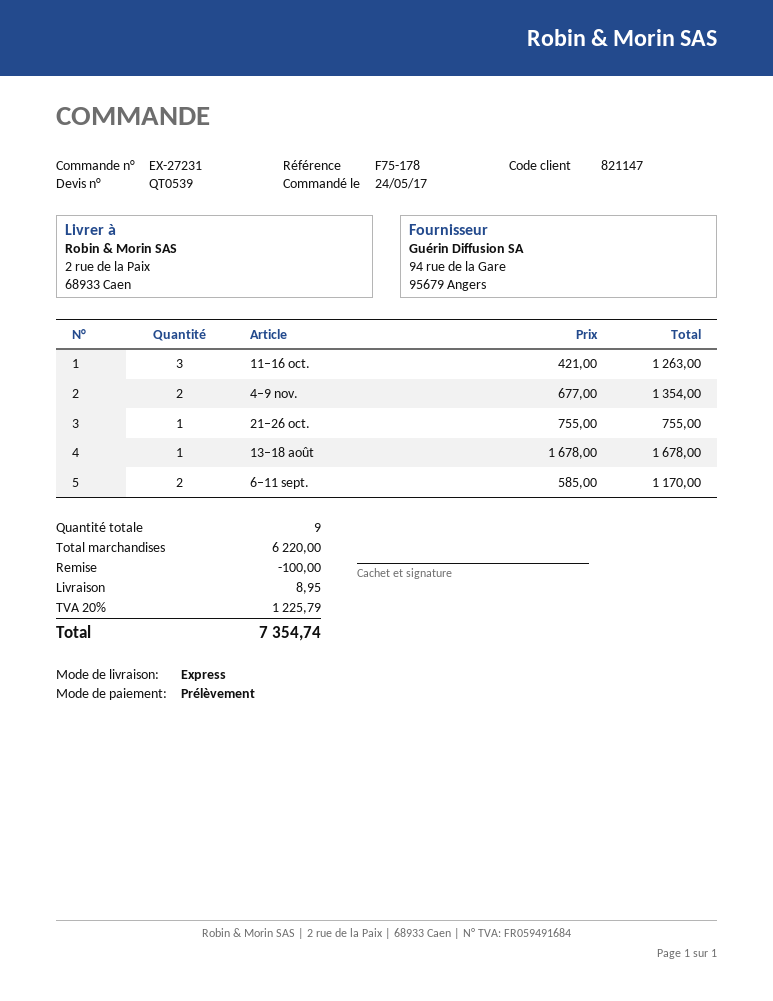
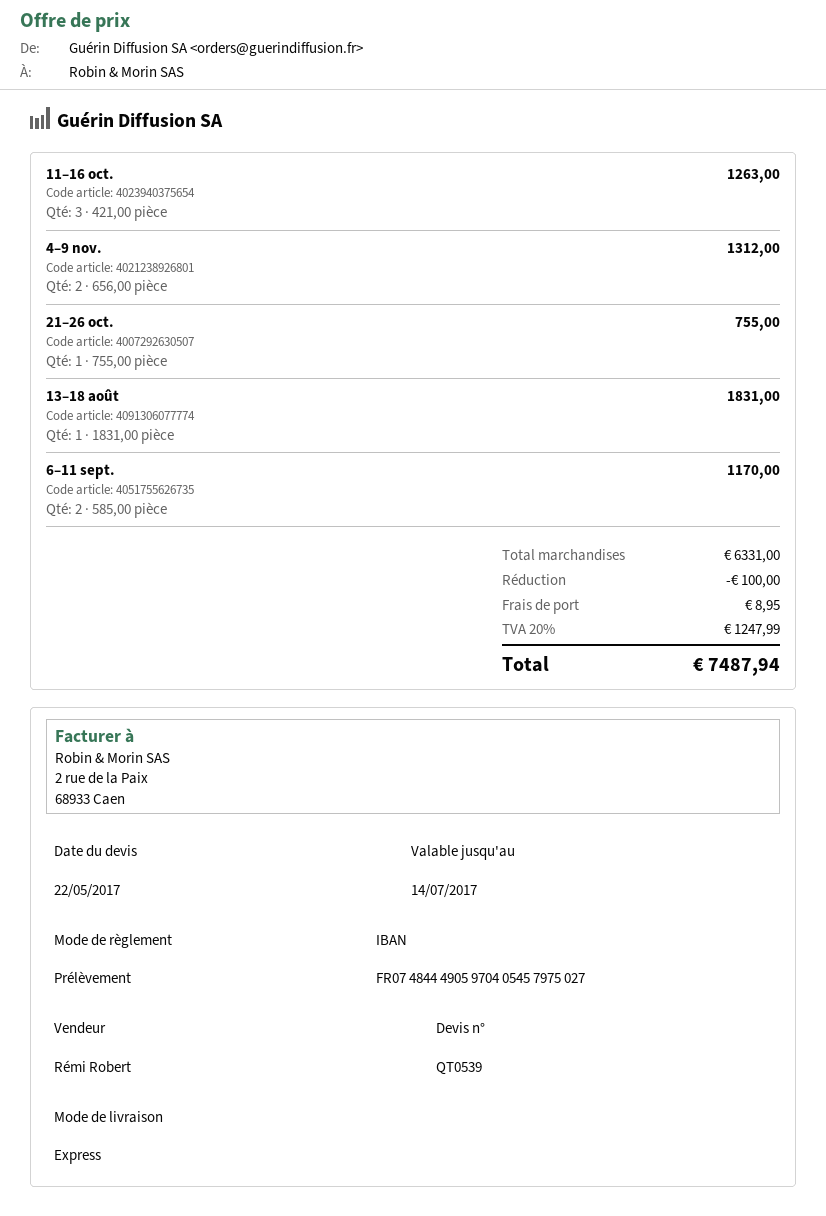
4–9 nov.: 2 x 677.00 = 1354.00 -> 2 x 656.00 = 1312.00
13–18 août: 1 x 1678.00 = 1678.00 -> 1 x 1831.00 = 1831.00
subtotal: 6220.00 -> 6331.00
tax: 20% = 1225.79 -> 20% = 1247.99
total: 7354.74 -> 7487.94

